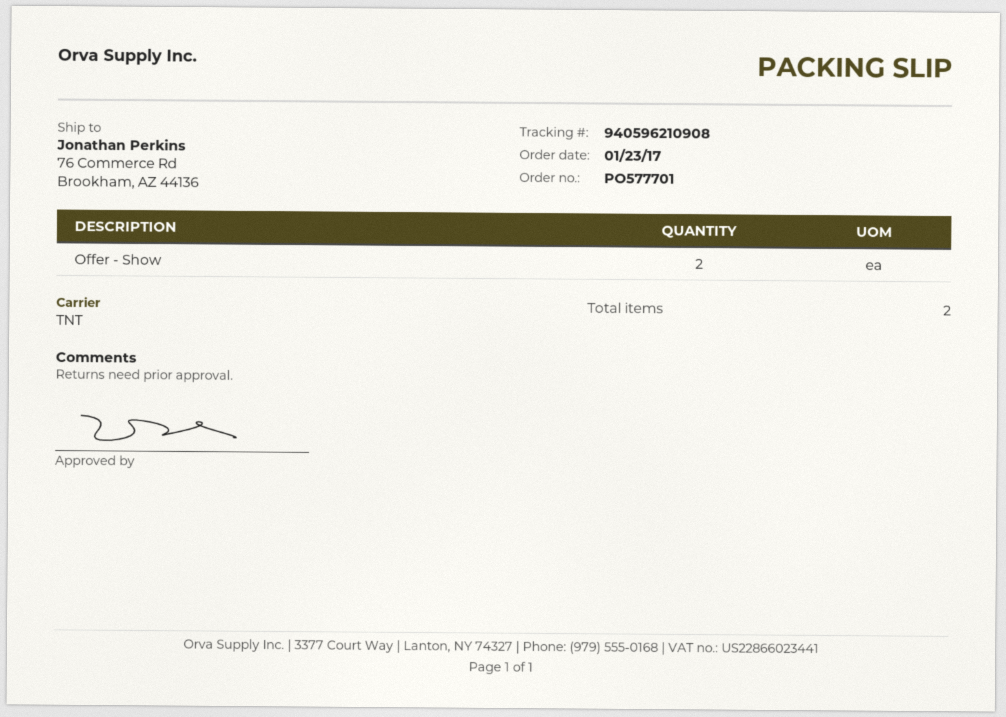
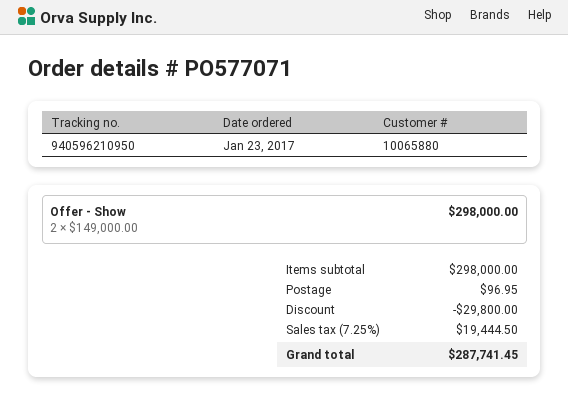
order number: PO577701 -> PO577071
tracking number: 940596210908 -> 940596210950

